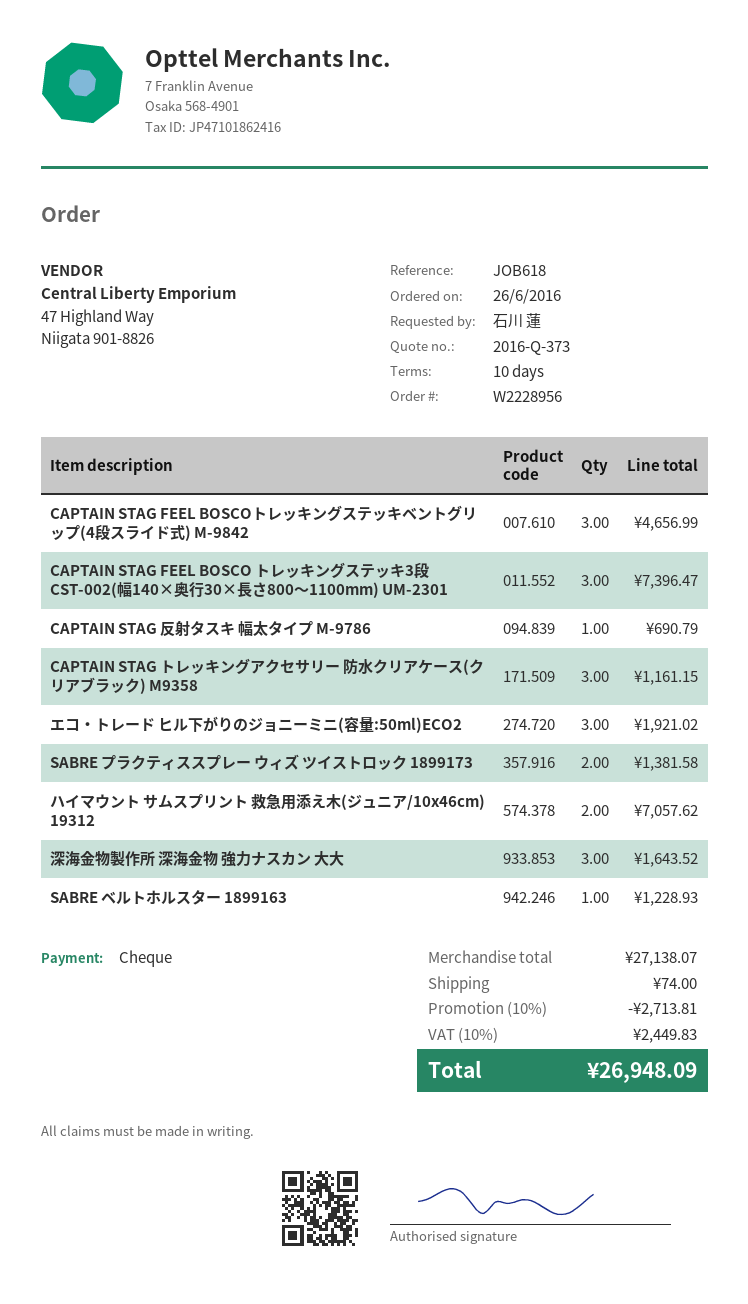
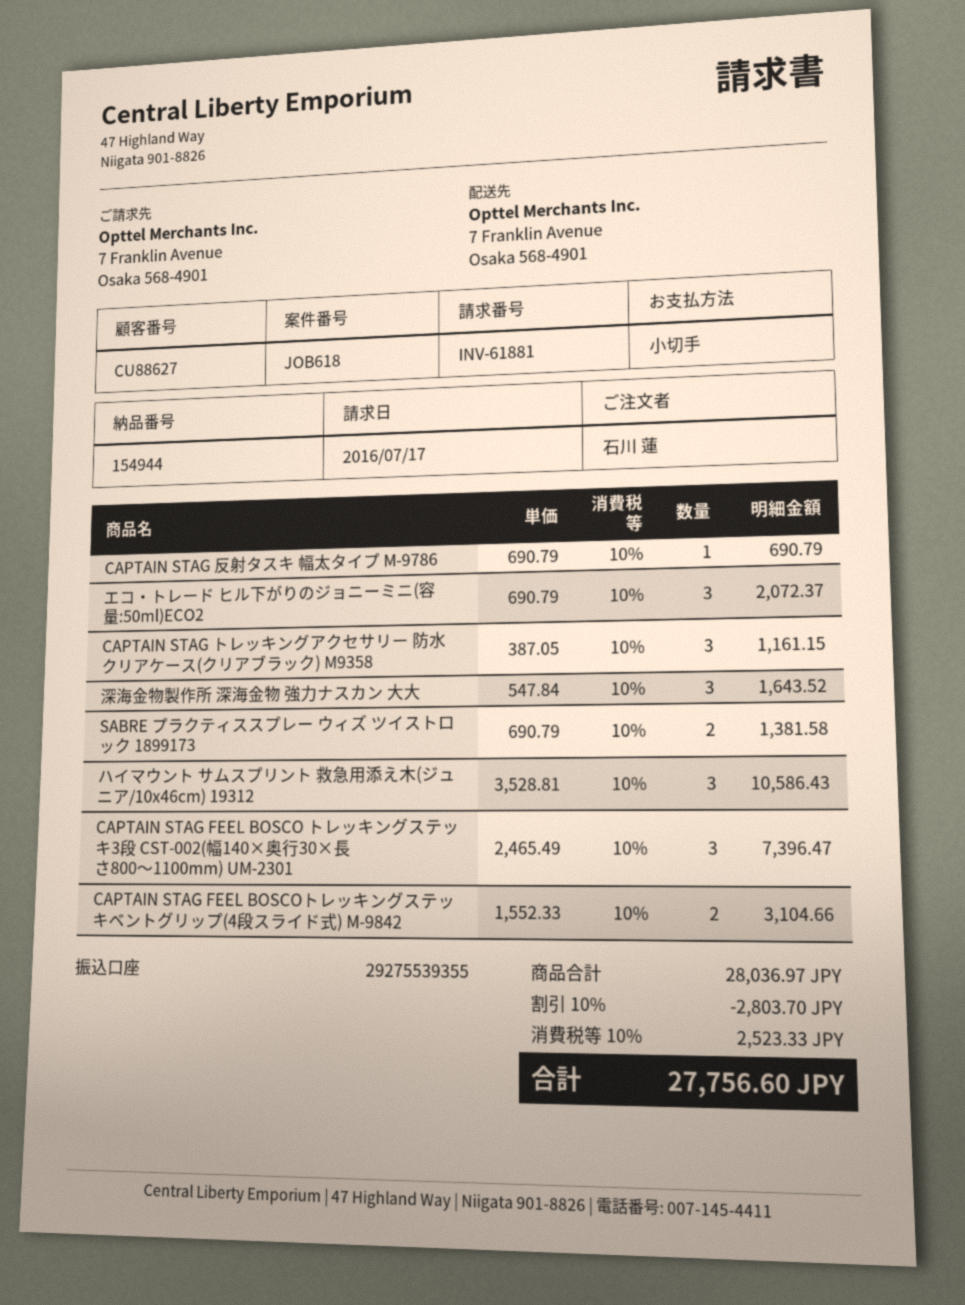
CAPTAIN STAG FEEL BOSCOトレッキングステッキベントグリップ(4段スライド式) M-9842: 3 for 4656.99 -> 2 for 3104.66
エコ・トレード ヒル下がりのジョニーミニ(容量:50ml)ECO2: 3 for 1921.02 -> 3 for 2072.37
ハイマウント サムスプリント 救急用添え木(ジュニア/10x46cm) 19312: 2 for 7057.62 -> 3 for 10586.43
SABRE ベルトホルスター 1899163: 1 for 1228.93 -> none
subtotal: 27138.07 -> 28036.97
discount: 10% = 2713.81 -> 10% = 2803.70
shipping: 74.00 -> none
tax: 10% = 2449.83 -> 10% = 2523.33
total: 26948.09 -> 27756.60

